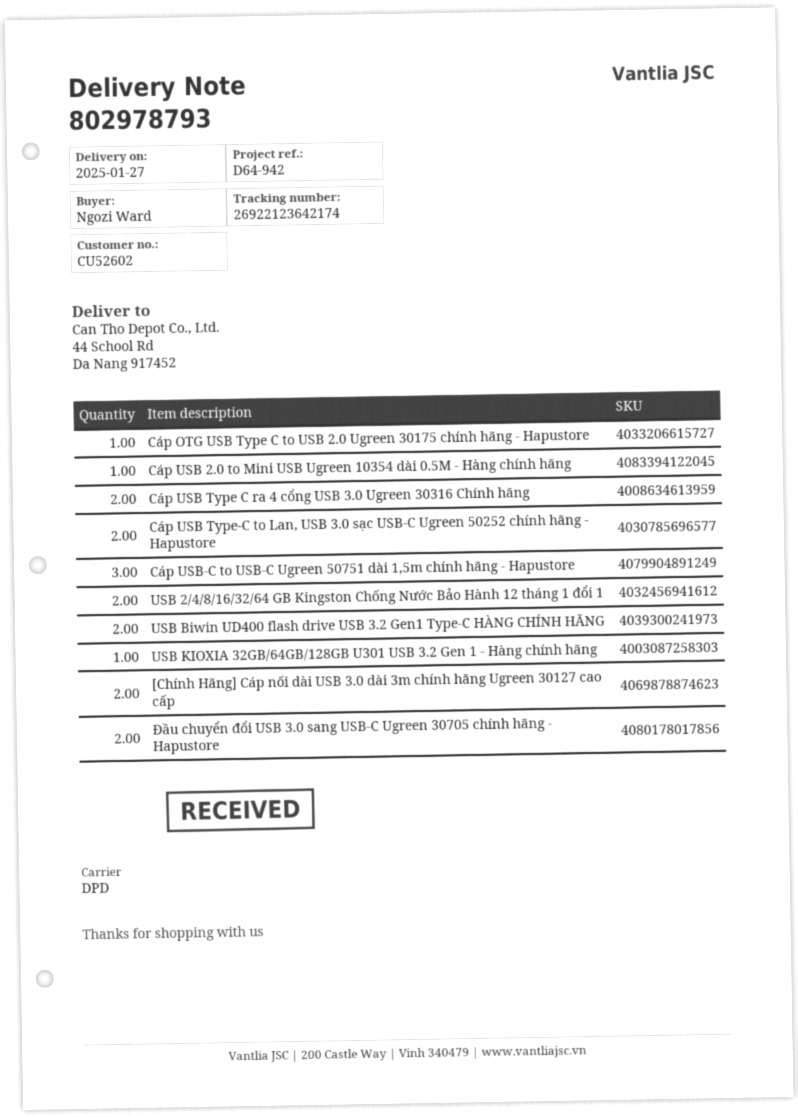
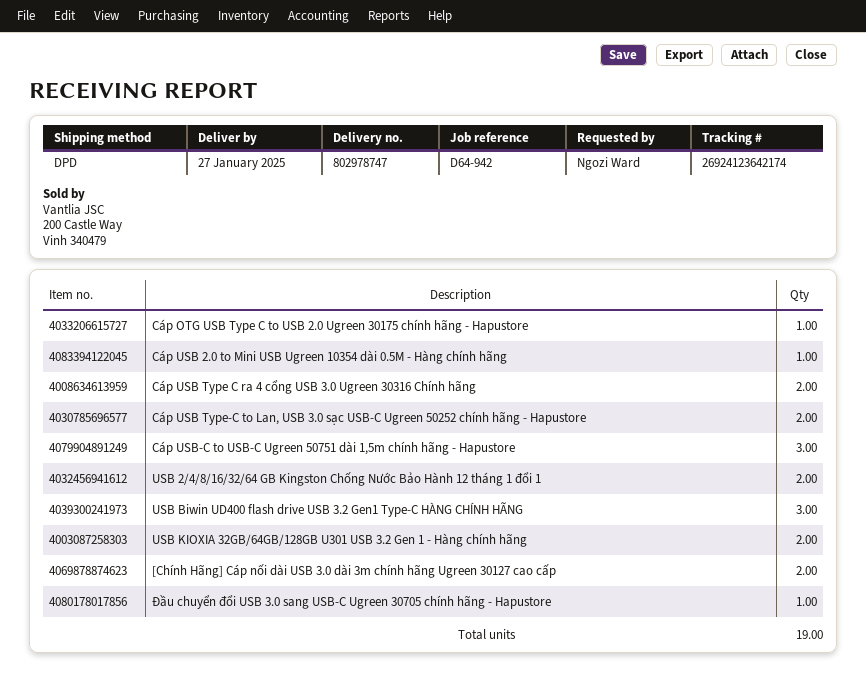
delivery note number: 802978793 -> 802978747
tracking number: 26922123642174 -> 26924123642174
USB Biwin UD400 flash drive USB 3.2 Gen1 Type-C HÀNG CHÍNH HÃNG: 2 -> 3
USB KIOXIA 32GB/64GB/128GB U301 USB 3.2 Gen 1 - Hàng chính hãng: 1 -> 2
Đầu chuyển đổi USB 3.0 sang USB-C Ugreen 30705 chính hãng - Hapustore: 2 -> 1

